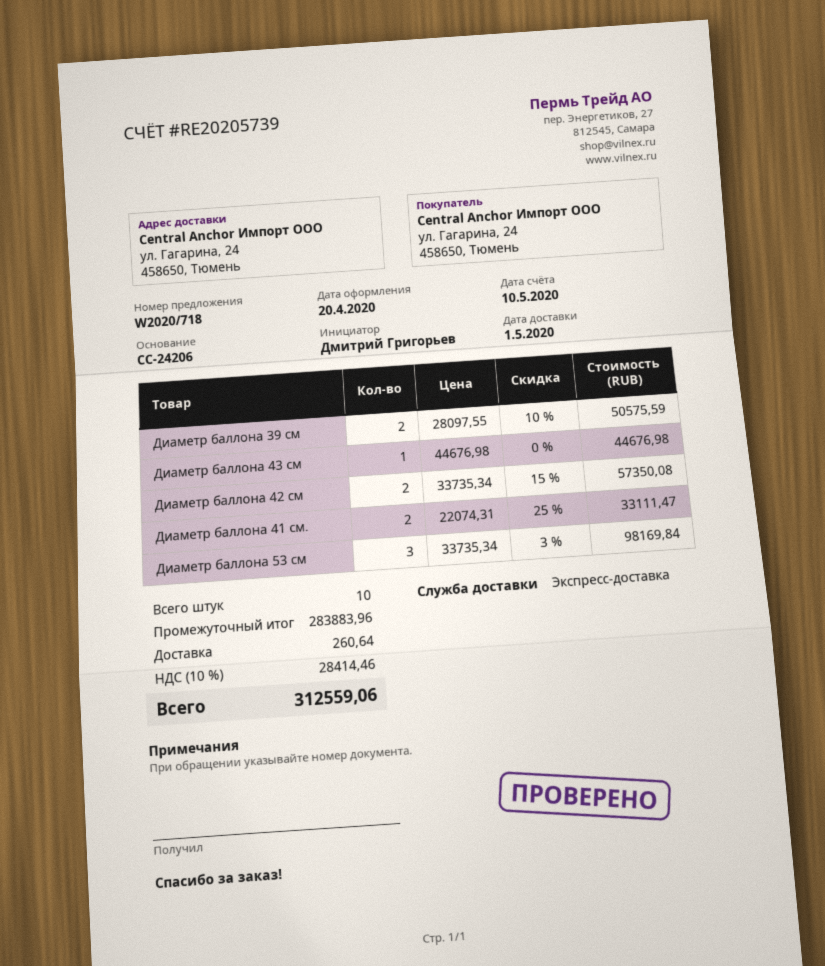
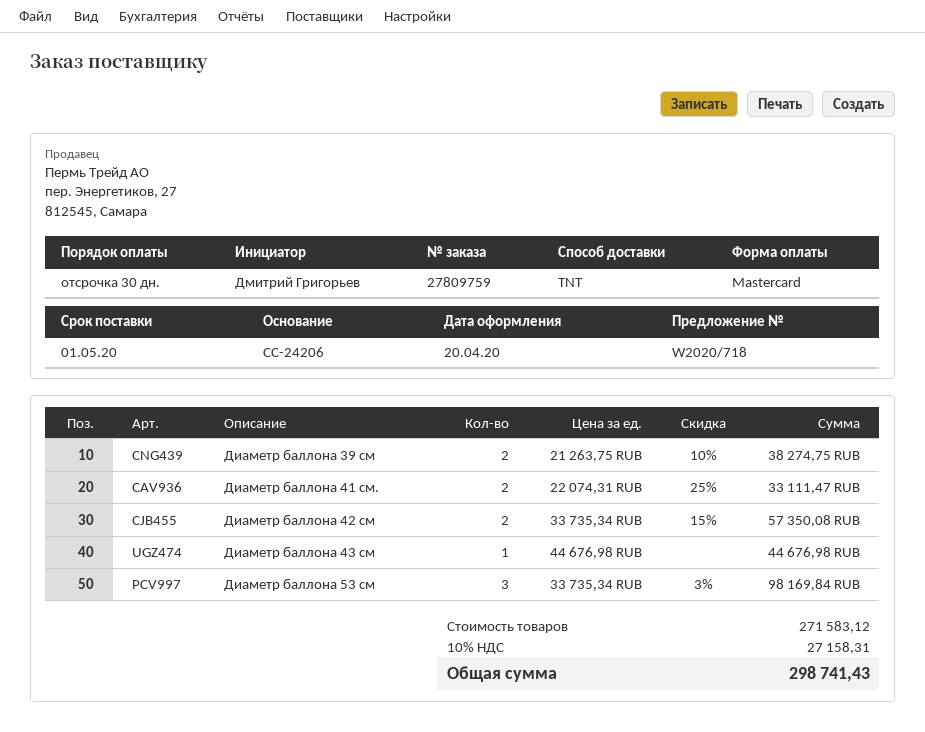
shipping method: express -> TNT
Диаметр баллона 39 см: 2 x 28097.55 - 10% = 50575.59 -> 2 x 21263.75 - 10% = 38274.75
subtotal: 283883.96 -> 271583.12
shipping: 260.64 -> none
tax: 10% = 28414.46 -> 10% = 27158.31
total: 312559.06 -> 298741.43

